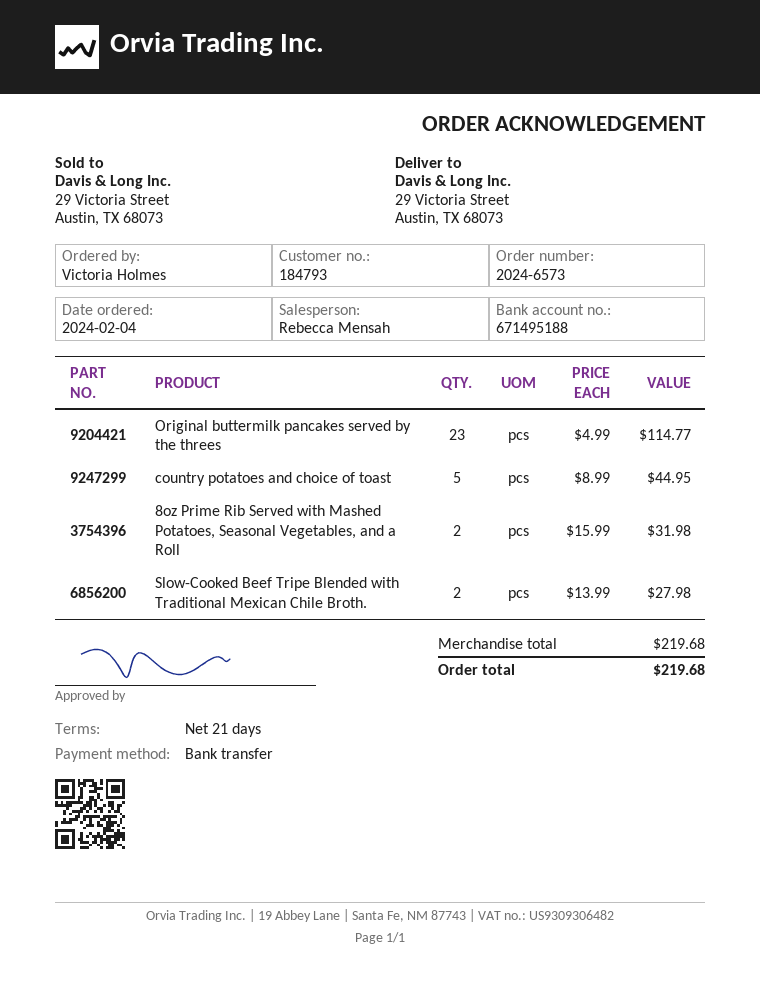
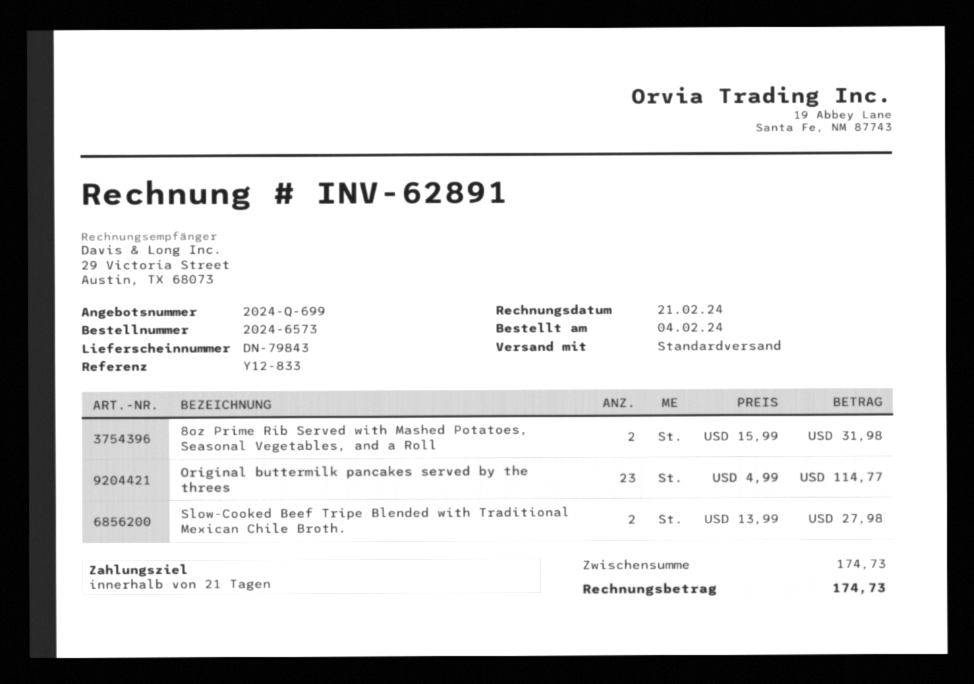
country potatoes and choice of toast: 5 x 8.99 = 44.95 -> none
subtotal: 219.68 -> 174.73
total: 219.68 -> 174.73

